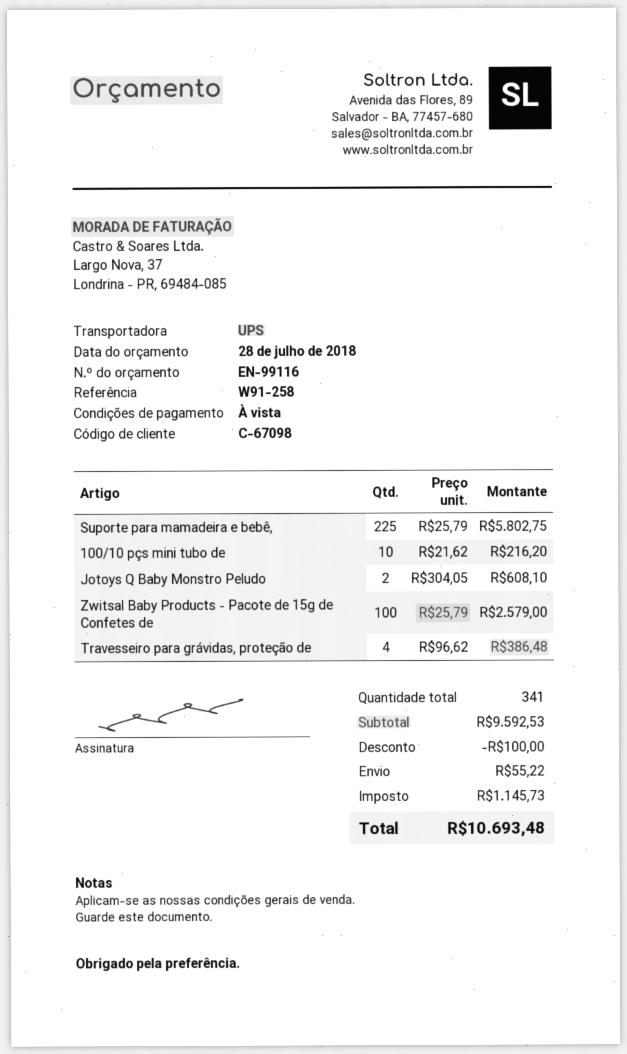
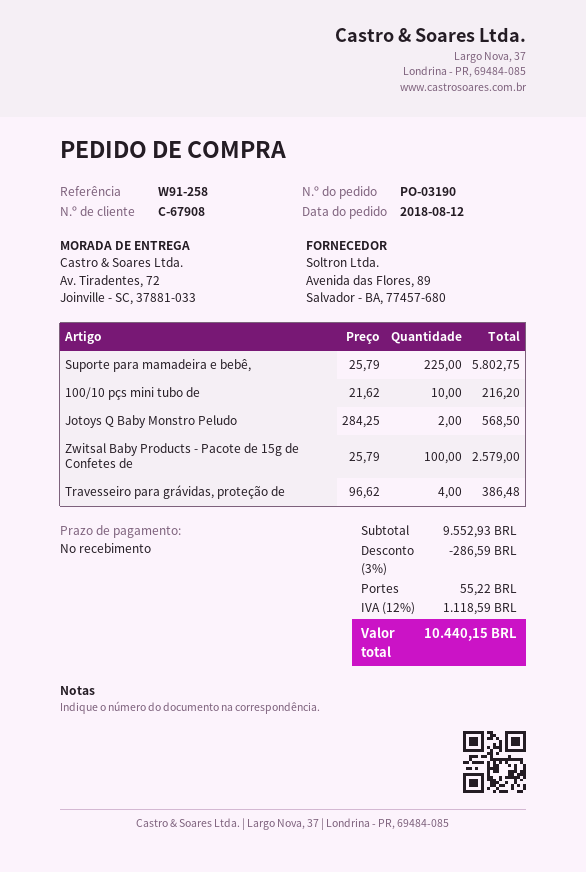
customer number: C-67098 -> C-67908
Jotoys Q Baby Monstro Peludo: 2 x 304.05 = 608.10 -> 2 x 284.25 = 568.50
subtotal: 9592.53 -> 9552.93
discount: 100.00 -> 286.59
tax: 1145.73 -> 1118.59
total: 10693.48 -> 10440.15

